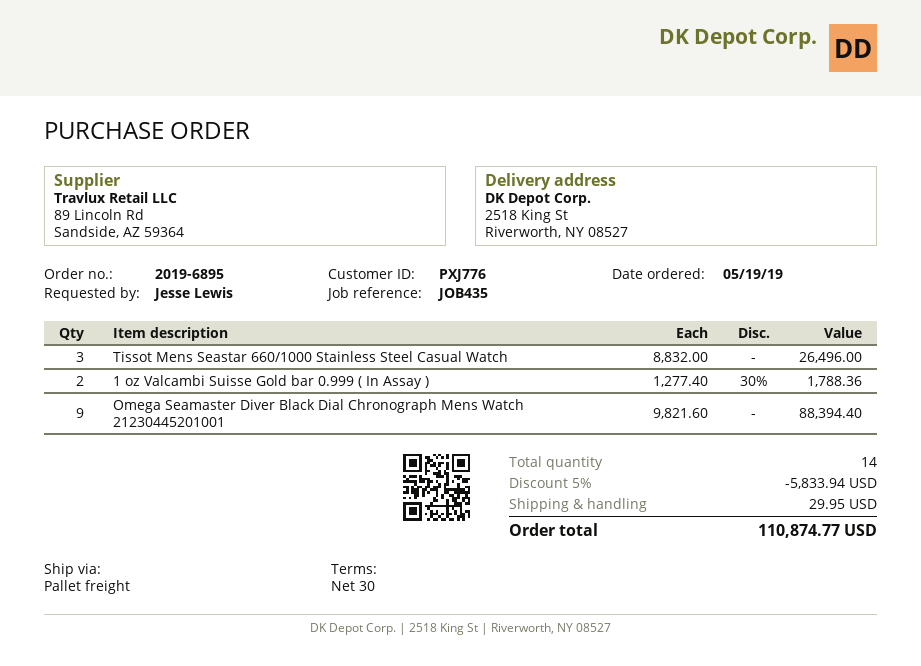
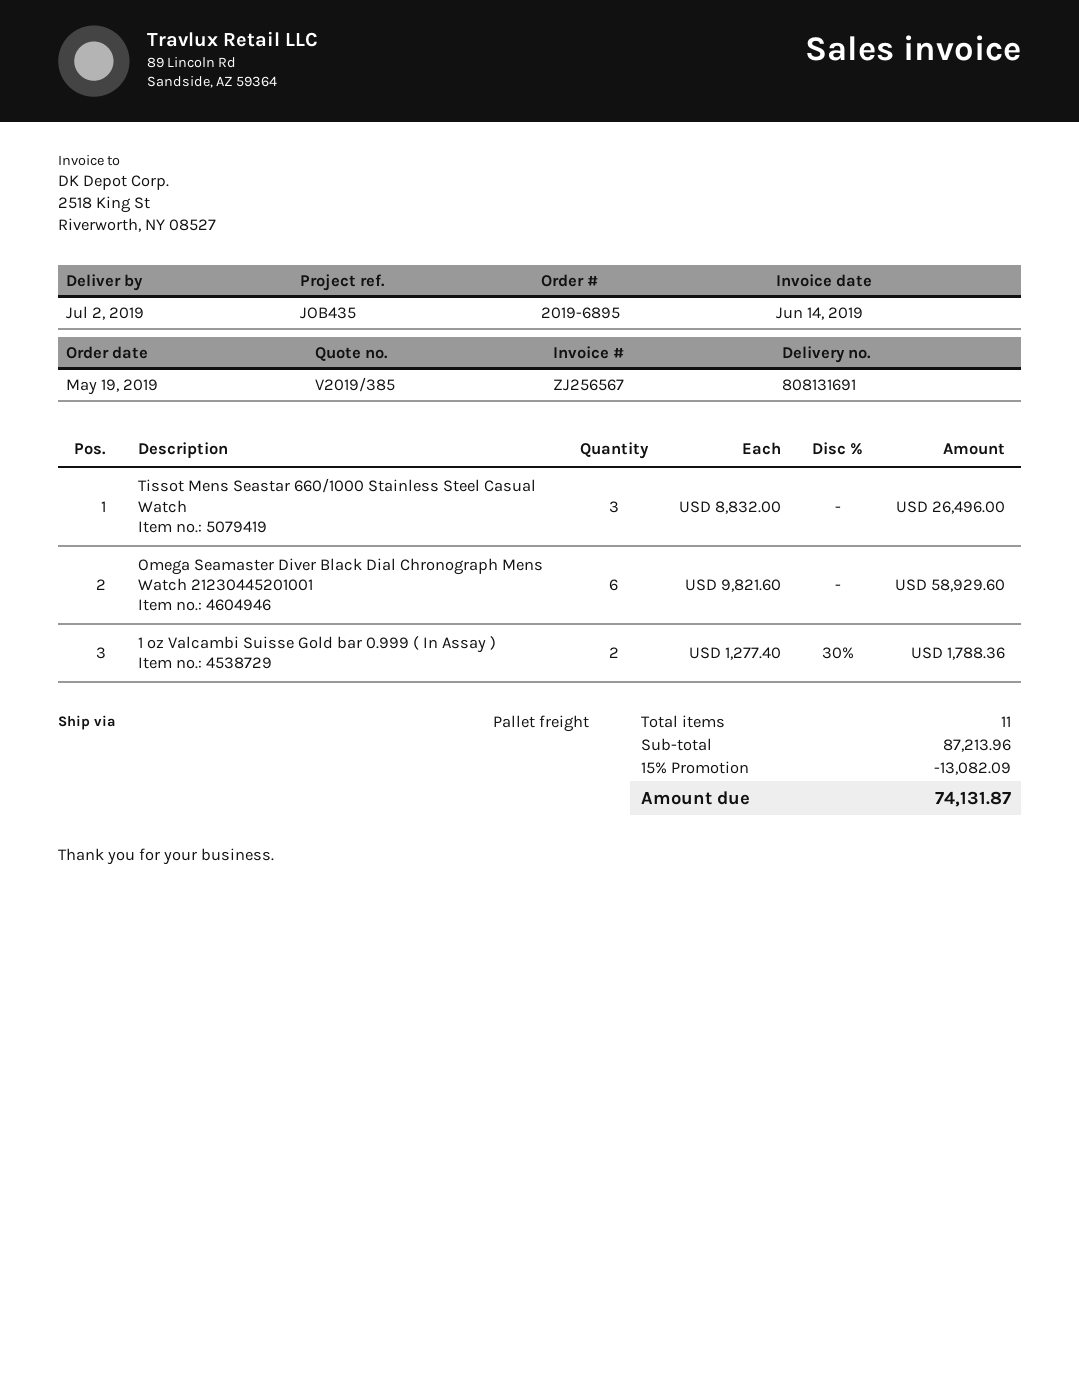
Omega Seamaster Diver Black Dial Chronograph Mens Watch 21230445201001: 9 x 9821.60 = 88394.40 -> 6 x 9821.60 = 58929.60
total quantity: 14 -> 11
discount: 5% = 5833.94 -> 15% = 13082.09
shipping: 29.95 -> none
total: 110874.77 -> 74131.87

